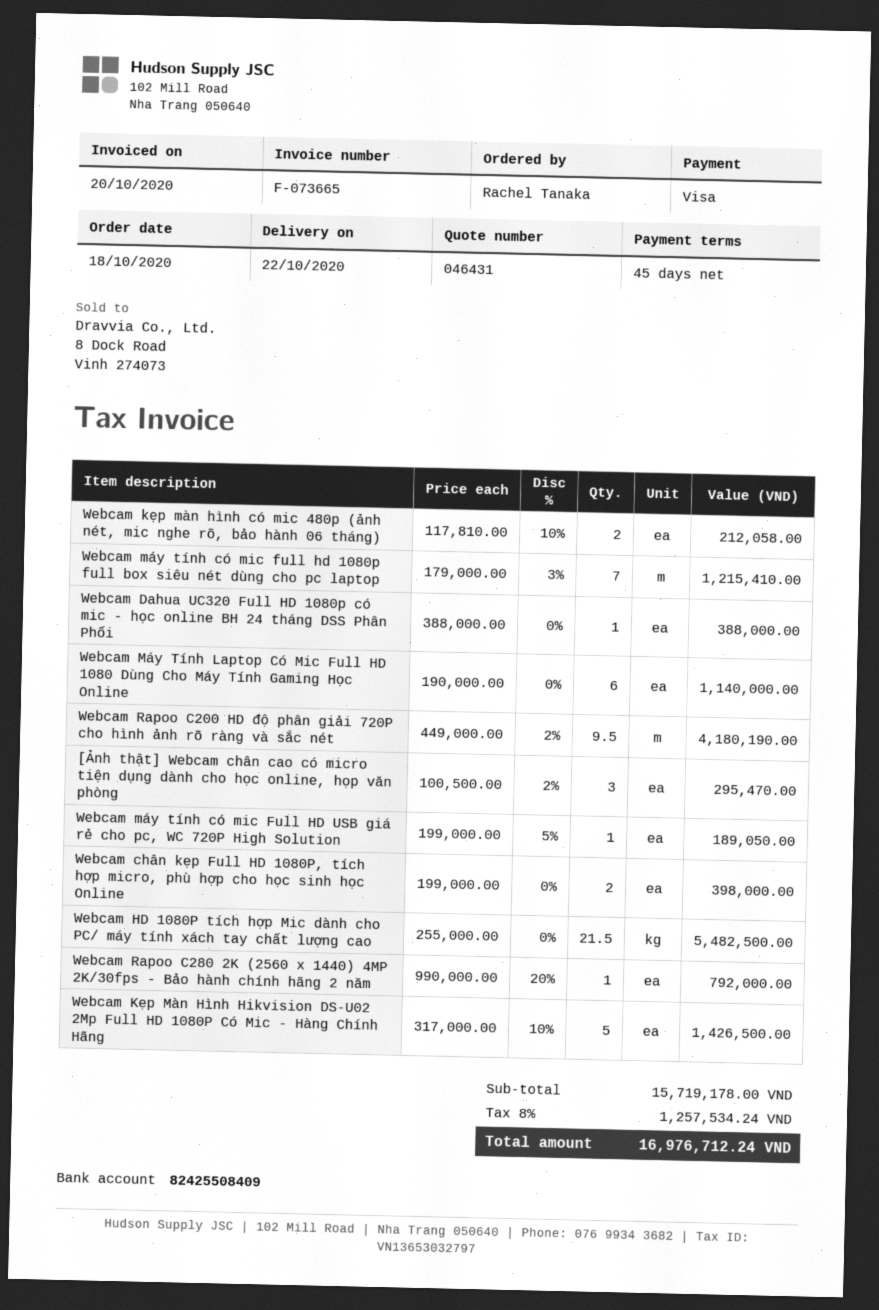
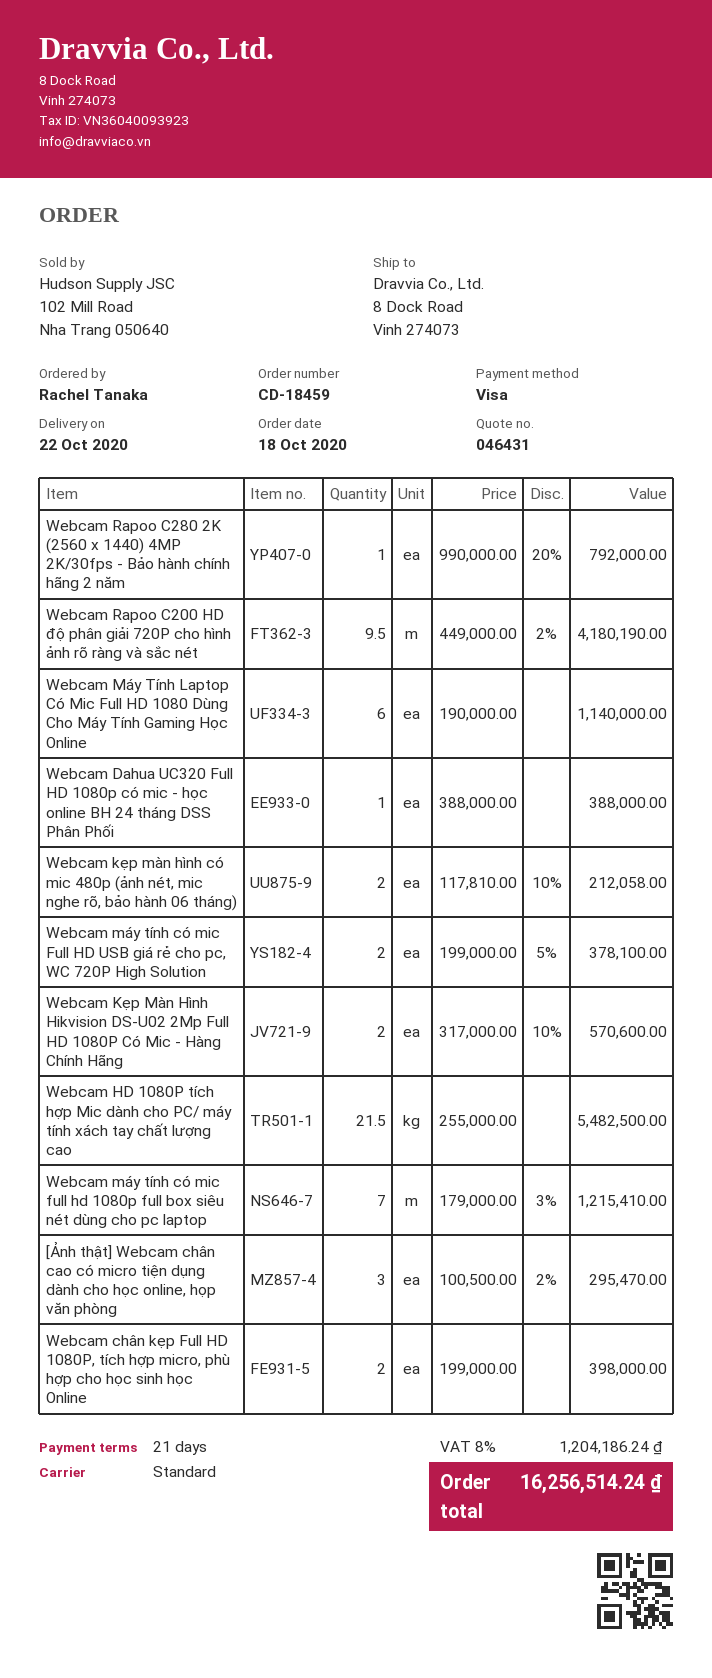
payment terms: 45 days -> 21 days
Webcam máy tính có mic Full HD USB giá rẻ cho pc, WC 720P High Solution: 1 x 199000.00 - 5% = 189050.00 -> 2 x 199000.00 - 5% = 378100.00
Webcam Kẹp Màn Hình Hikvision DS-U02 2Mp Full HD 1080P Có Mic - Hàng Chính Hãng: 5 x 317000.00 - 10% = 1426500.00 -> 2 x 317000.00 - 10% = 570600.00
tax: 8% = 1257534.24 -> 8% = 1204186.24
total: 16976712.24 -> 16256514.24

